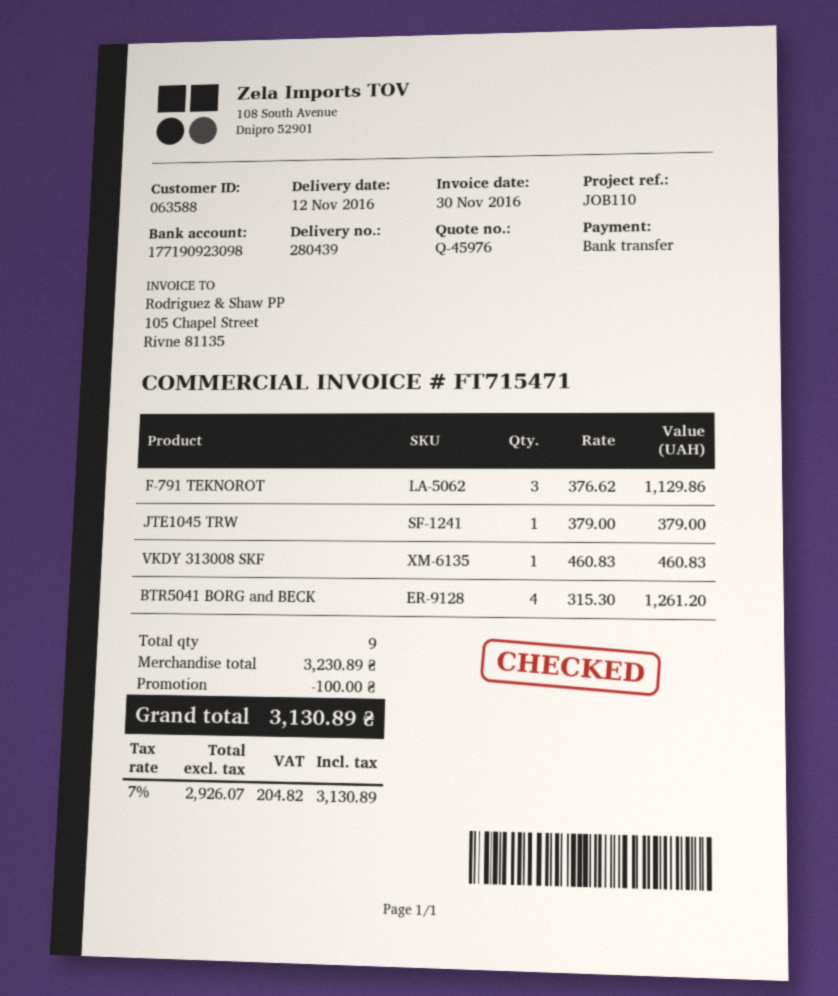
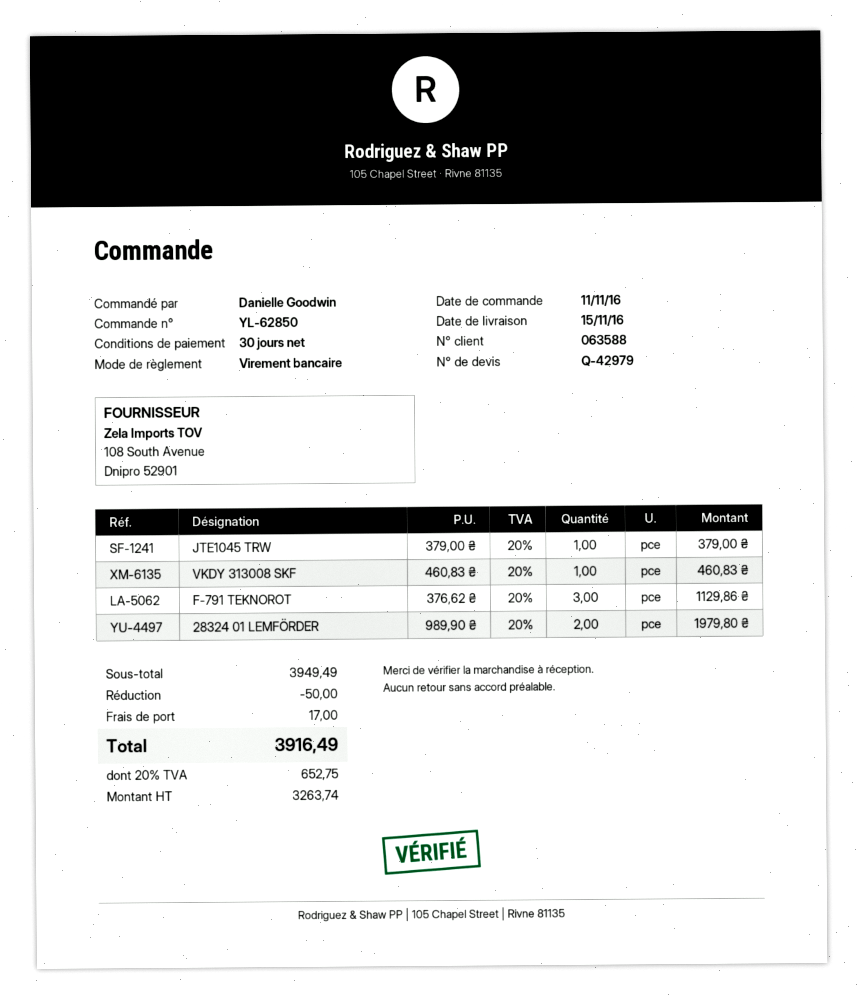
quote number: Q-45976 -> Q-42979
delivery date: 2016-11-12 -> 2016-11-15
BTR5041 BORG and BECK: 4 x 315.30 = 1261.20 -> none
28324 01 LEMFÖRDER: none -> 2 x 989.90 = 1979.80
subtotal: 3230.89 -> 3949.49
discount: 100.00 -> 50.00
shipping: none -> 17.00
net: 2926.07 -> 3263.74
tax: 7% = 204.82 -> 20% = 652.75
total: 3130.89 -> 3916.49

